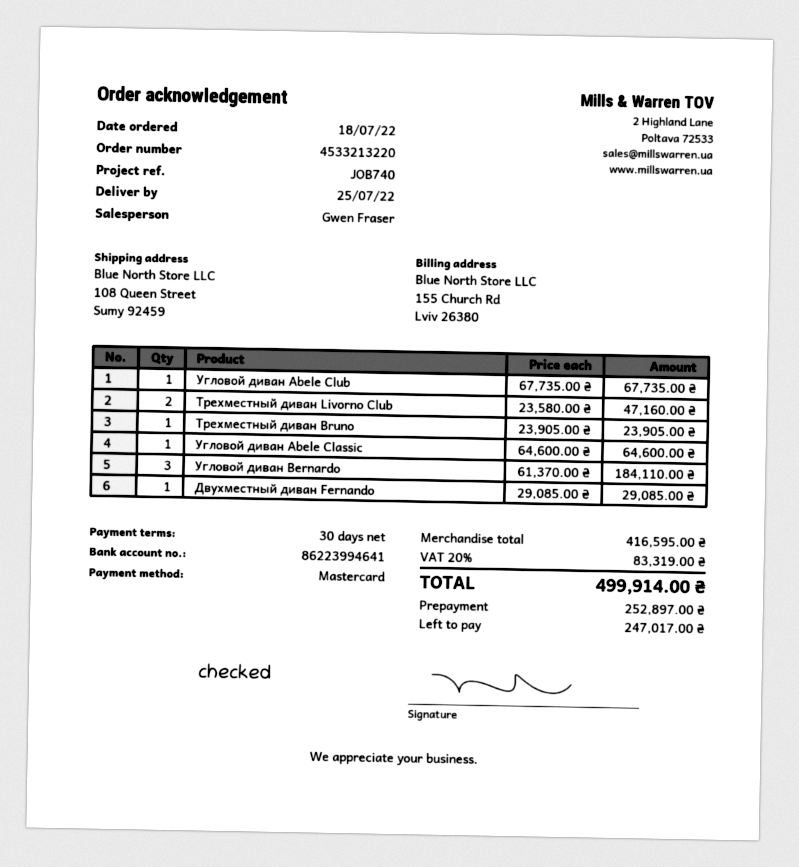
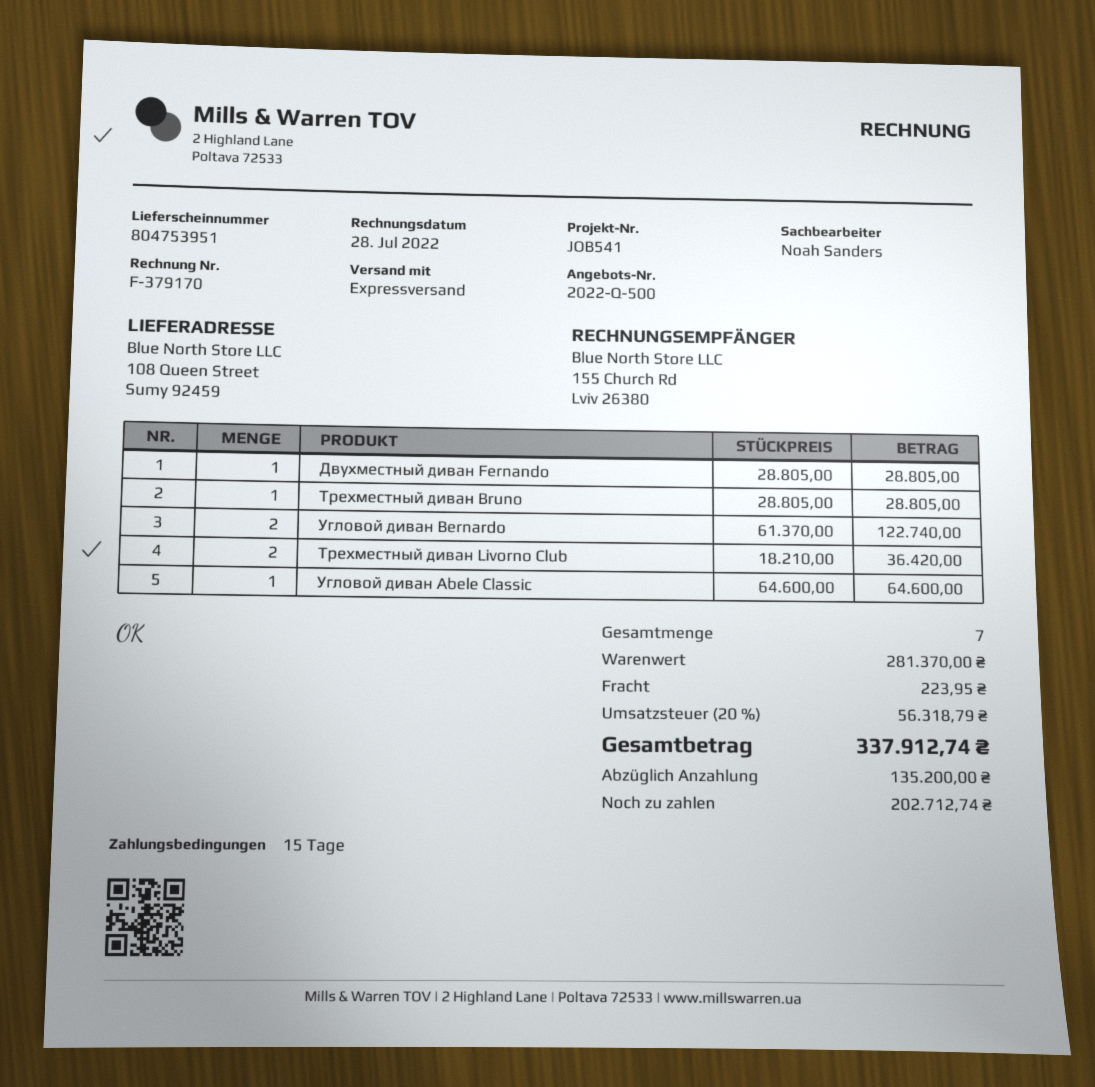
payment terms: 30 days -> 15 days
reference: JOB740 -> JOB541
sales rep: Gwen Fraser -> Noah Sanders
Угловой диван Abele Club: 1 x 67735.00 = 67735.00 -> none
Трехместный диван Livorno Club: 2 x 23580.00 = 47160.00 -> 2 x 18210.00 = 36420.00
Трехместный диван Bruno: 1 x 23905.00 = 23905.00 -> 1 x 28805.00 = 28805.00
Угловой диван Bernardo: 3 x 61370.00 = 184110.00 -> 2 x 61370.00 = 122740.00
Двухместный диван Fernando: 1 x 29085.00 = 29085.00 -> 1 x 28805.00 = 28805.00
subtotal: 416595.00 -> 281370.00
shipping: none -> 223.95
tax: 20% = 83319.00 -> 20% = 56318.79
total: 499914.00 -> 337912.74
deposit: 252897.00 -> 135200.00
balance: 247017.00 -> 202712.74

